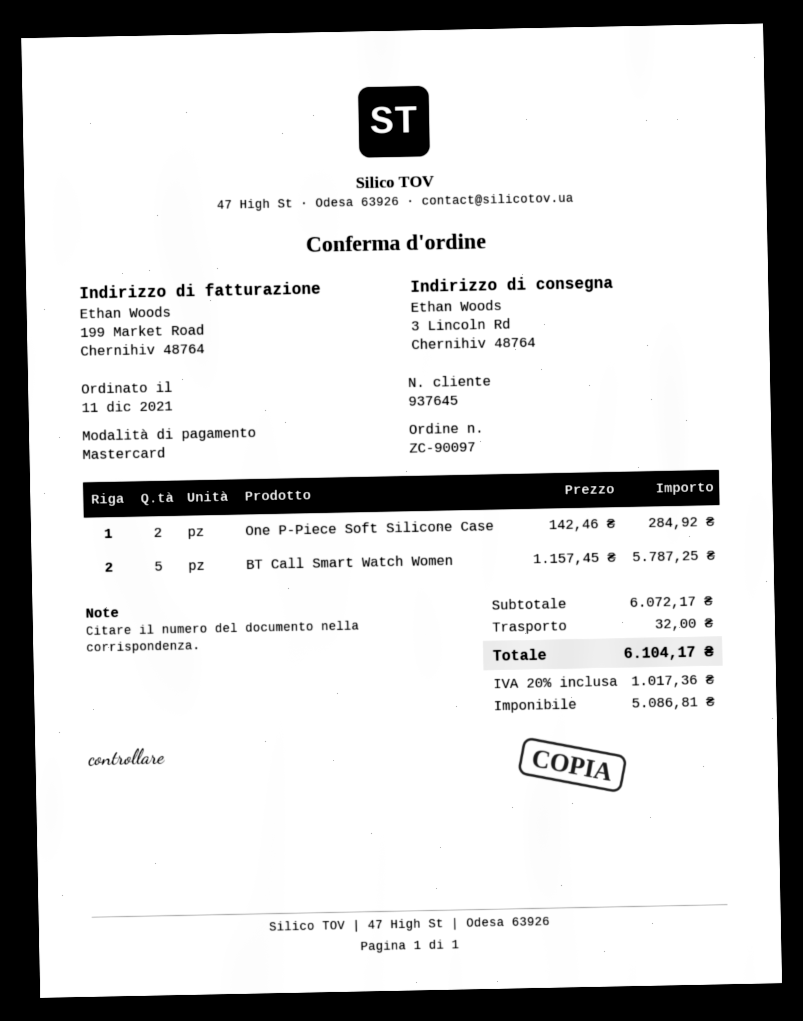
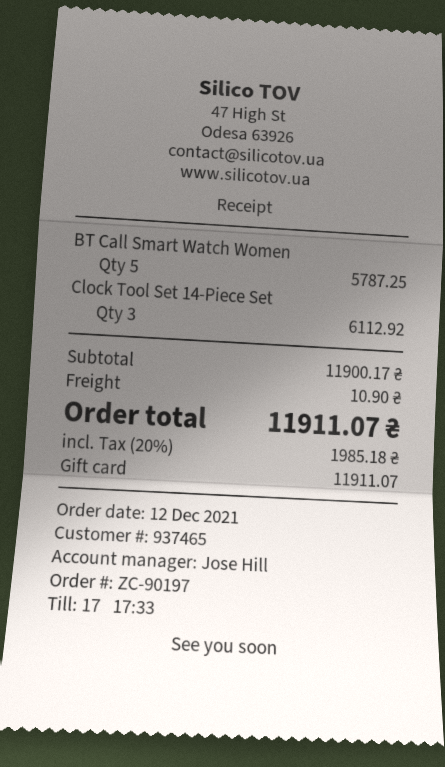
order number: ZC-90097 -> ZC-90197
order date: 2021-12-11 -> 2021-12-12
customer number: 937645 -> 937465
payment method: Mastercard -> gift card
One P-Piece Soft Silicone Case: 2 for 284.92 -> none
Clock Tool Set 14-Piece Set: none -> 3 for 6112.92
subtotal: 6072.17 -> 11900.17
shipping: 32.00 -> 10.90
tax: 20% = 1017.36 -> 20% = 1985.18
total: 6104.17 -> 11911.07

